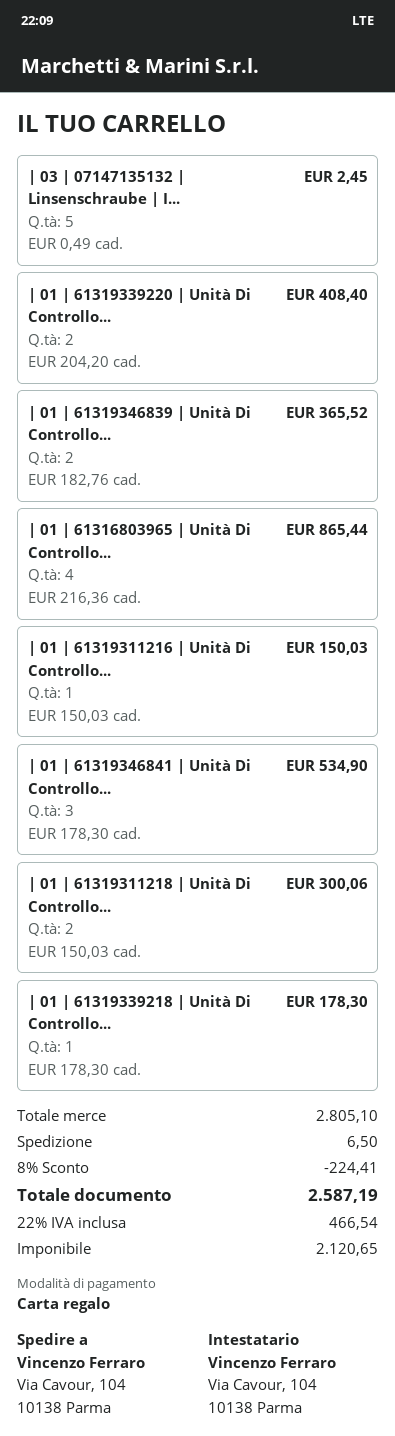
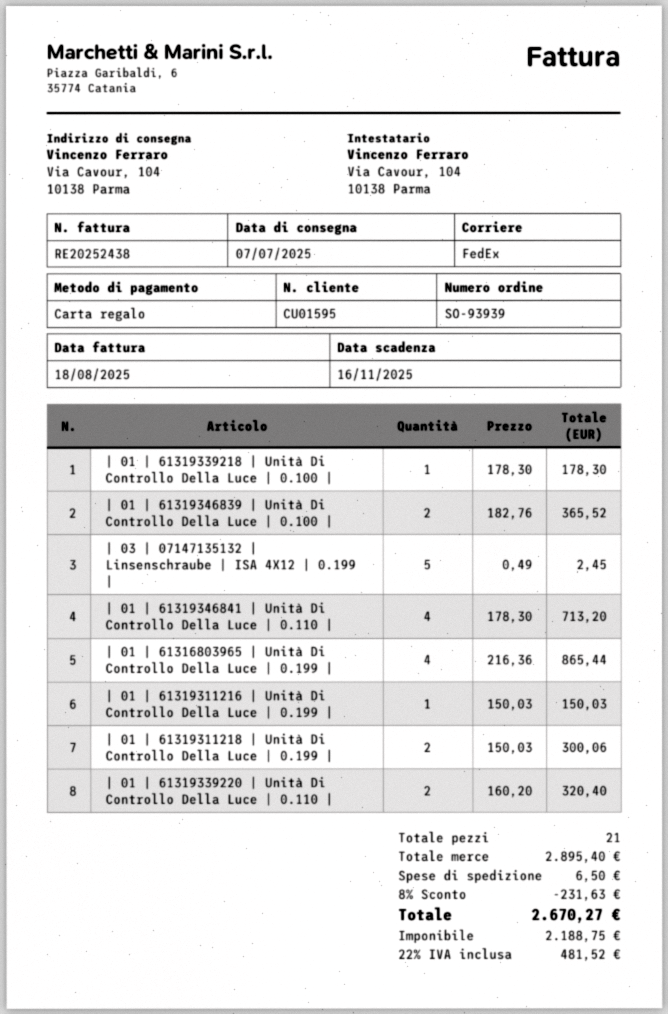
| 01 | 61319339220 | Unità Di Controllo...: 2 x 204.20 = 408.40 -> 2 x 160.20 = 320.40
| 01 | 61319346841 | Unità Di Controllo...: 3 x 178.30 = 534.90 -> 4 x 178.30 = 713.20
subtotal: 2805.10 -> 2895.40
discount: 8% = 224.41 -> 8% = 231.63
net: 2120.65 -> 2188.75
tax: 22% = 466.54 -> 22% = 481.52
total: 2587.19 -> 2670.27

